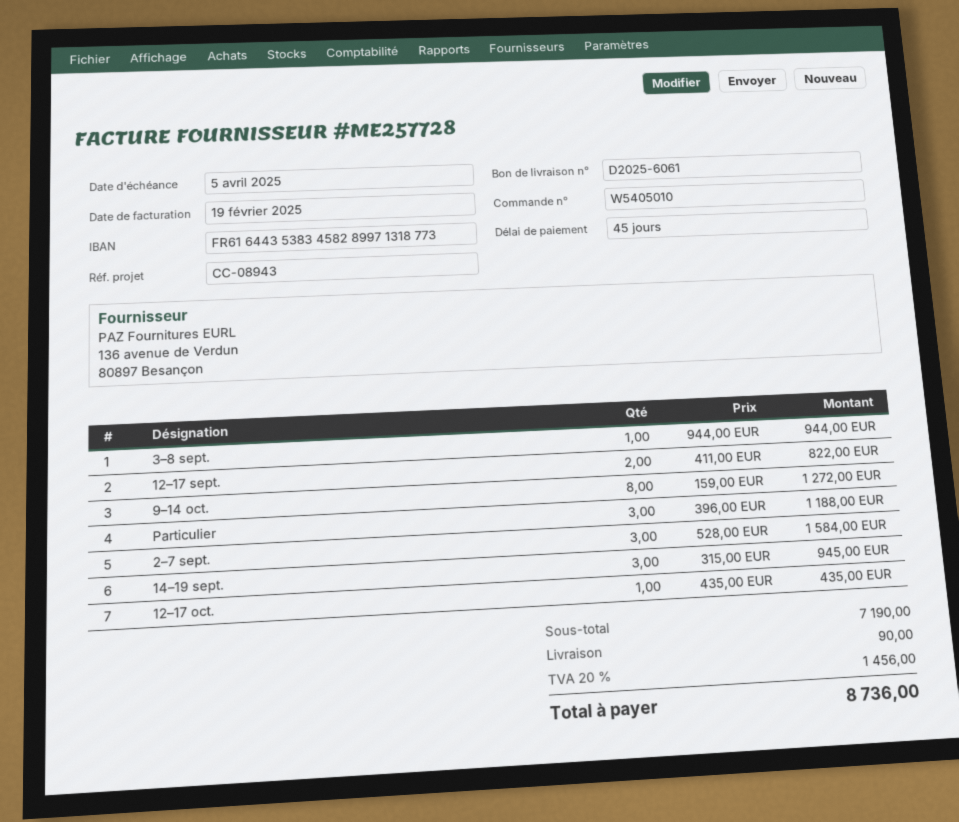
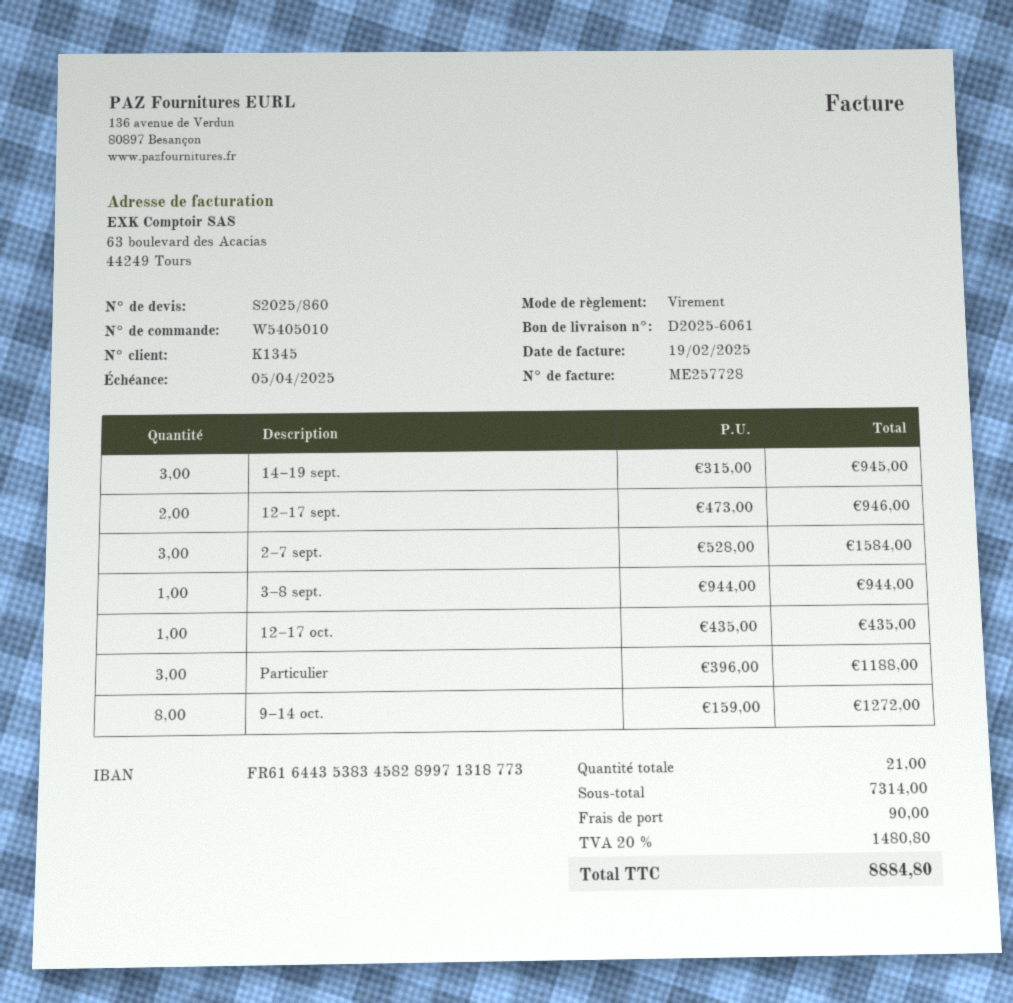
12–17 sept.: 2 x 411.00 = 822.00 -> 2 x 473.00 = 946.00
subtotal: 7190.00 -> 7314.00
tax: 20% = 1456.00 -> 20% = 1480.80
total: 8736.00 -> 8884.80

